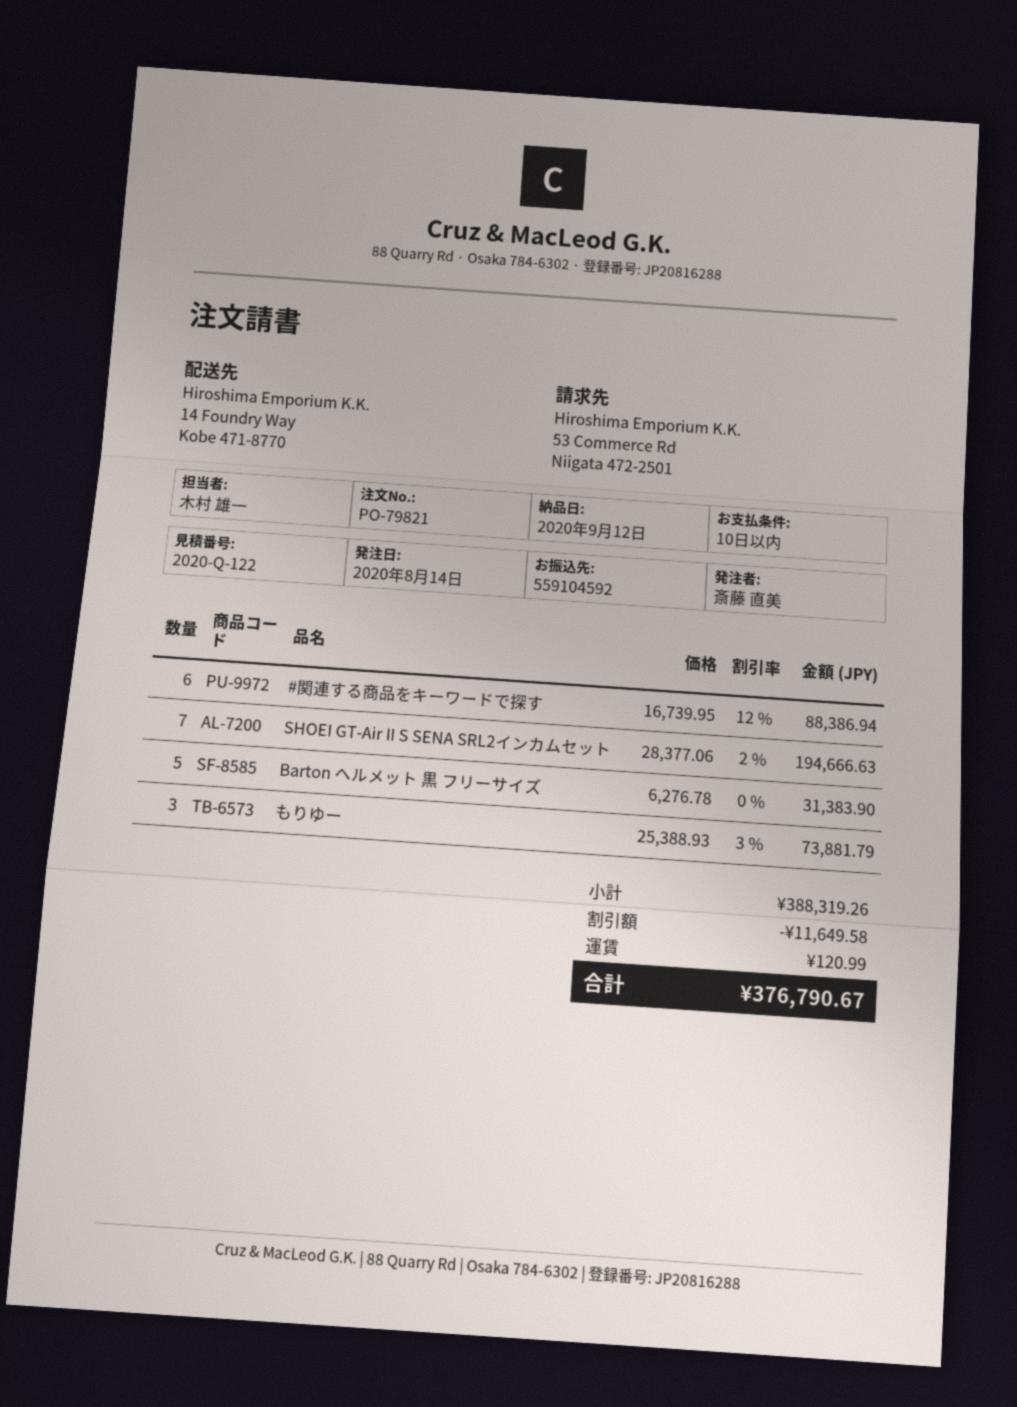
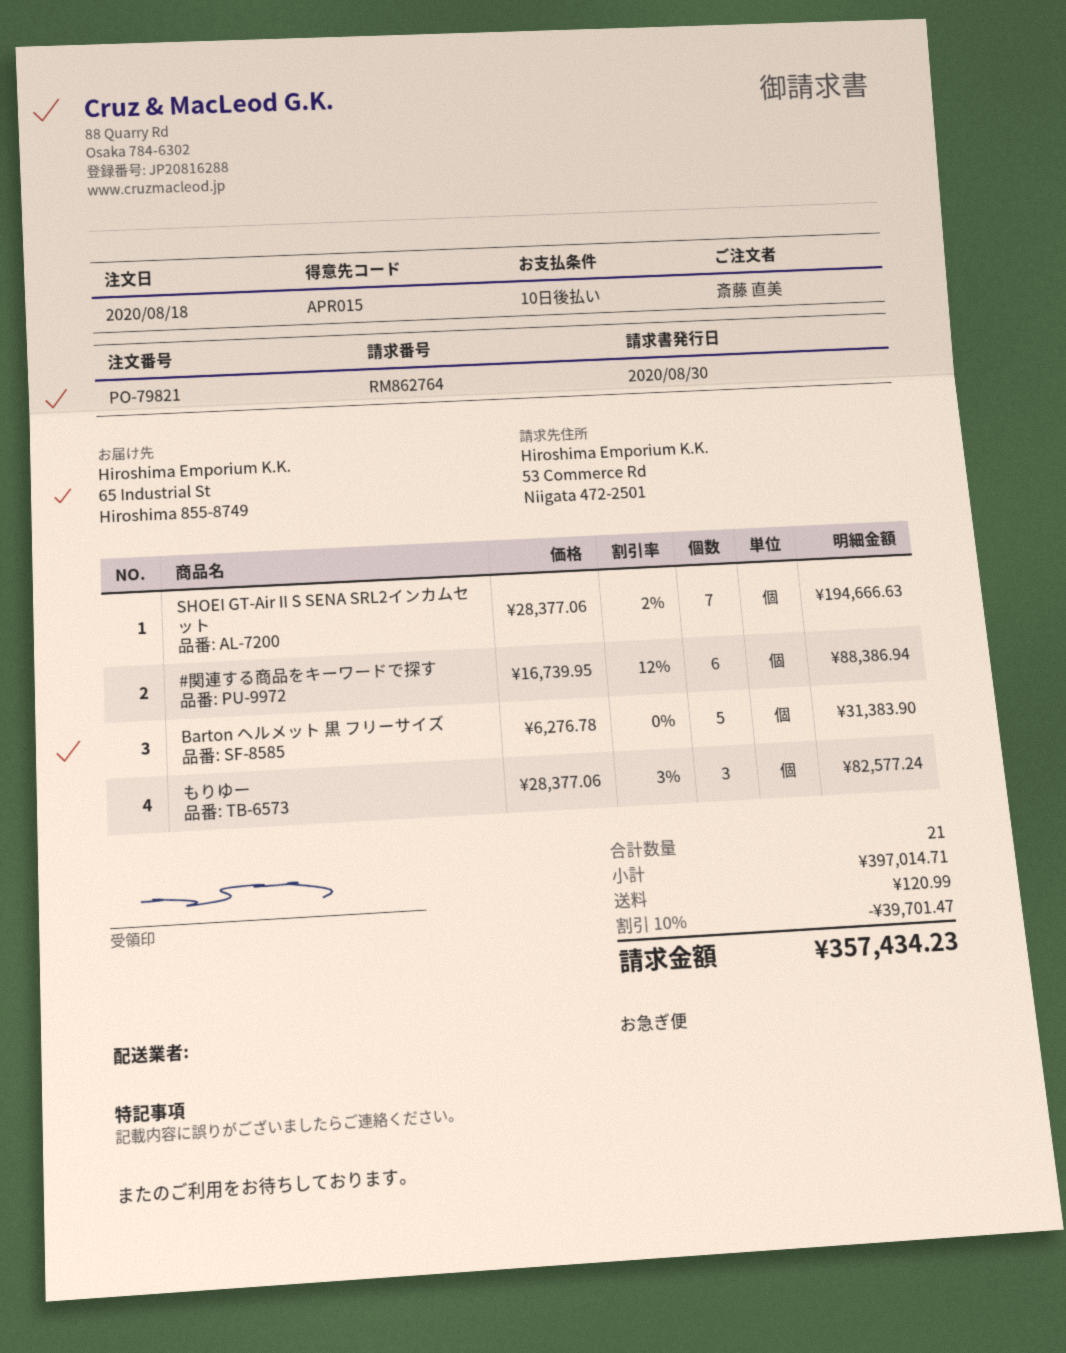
order date: 2020-08-14 -> 2020-08-18
ship to: 14 Foundry Way, Kobe 471-8770 -> 65 Industrial St, Hiroshima 855-8749
もりゆー: 3 x 25388.93 - 3% = 73881.79 -> 3 x 28377.06 - 3% = 82577.24
subtotal: 388319.26 -> 397014.71
discount: 11649.58 -> 39701.47
total: 376790.67 -> 357434.23

